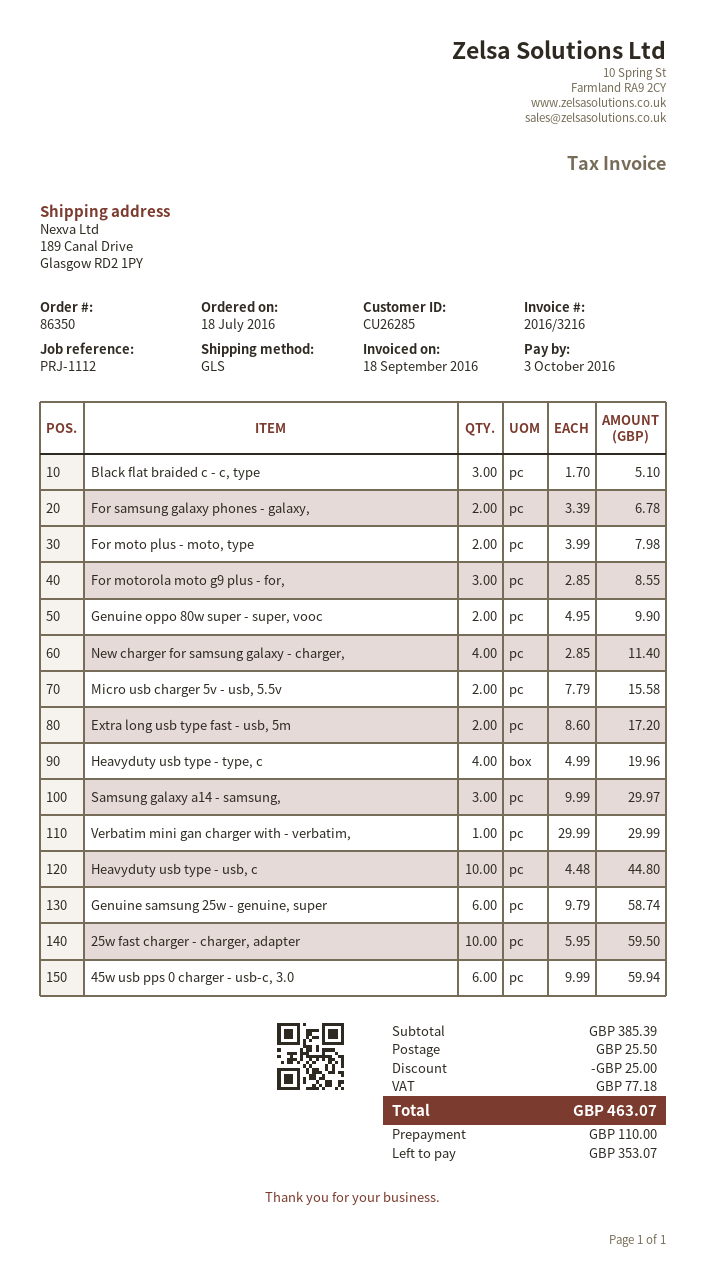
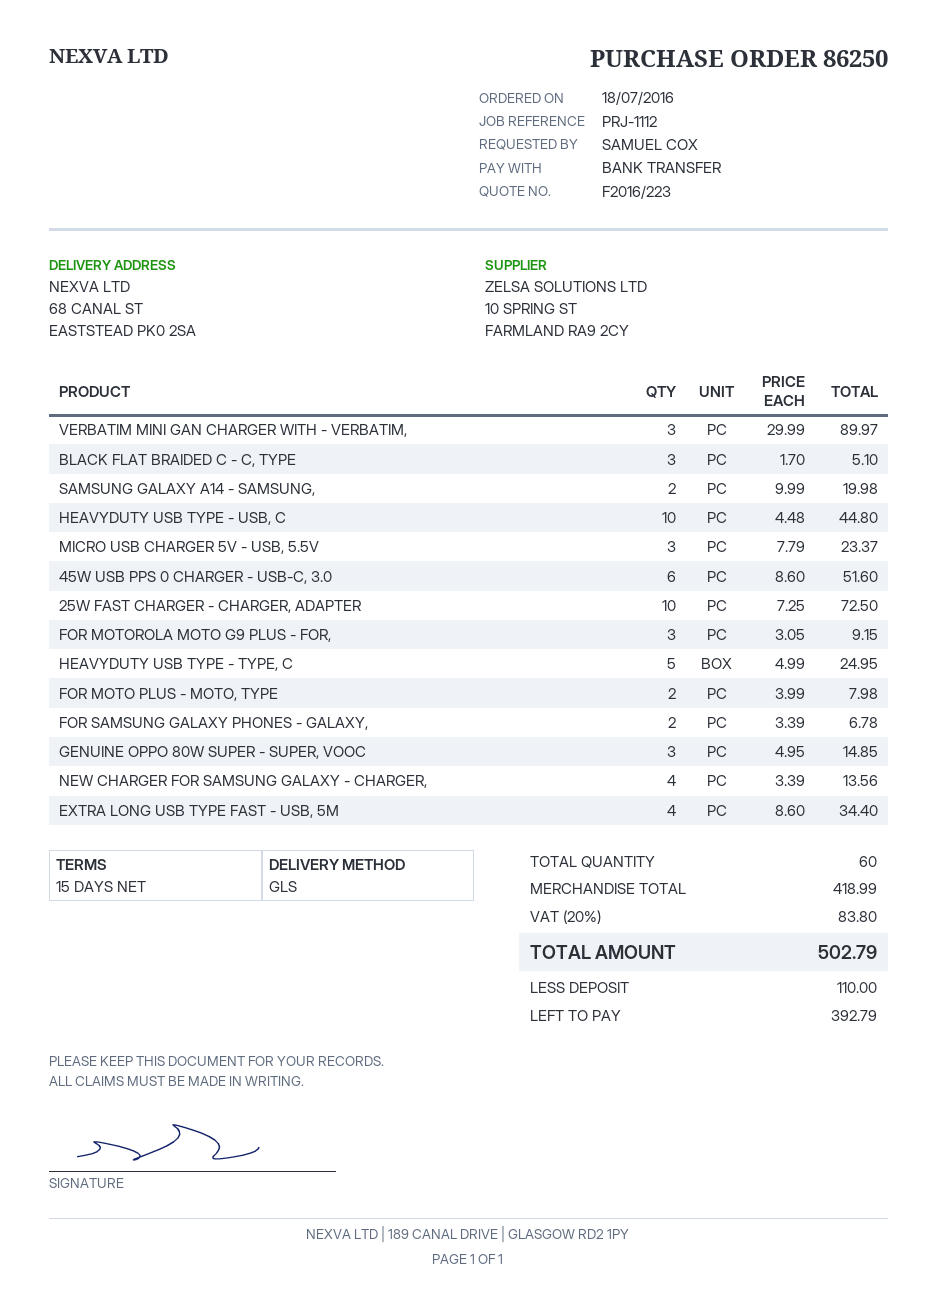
order number: 86350 -> 86250
ship to: 189 Canal Drive, Glasgow RD2 1PY -> 68 CANAL ST, EASTSTEAD PK0 2SA
For motorola moto g9 plus - for,: 3 x 2.85 = 8.55 -> 3 x 3.05 = 9.15
Genuine oppo 80w super - super, vooc: 2 x 4.95 = 9.90 -> 3 x 4.95 = 14.85
New charger for samsung galaxy - charger,: 4 x 2.85 = 11.40 -> 4 x 3.39 = 13.56
Micro usb charger 5v - usb, 5.5v: 2 x 7.79 = 15.58 -> 3 x 7.79 = 23.37
Extra long usb type fast - usb, 5m: 2 x 8.60 = 17.20 -> 4 x 8.60 = 34.40
Heavyduty usb type - type, c: 4 x 4.99 = 19.96 -> 5 x 4.99 = 24.95
Samsung galaxy a14 - samsung,: 3 x 9.99 = 29.97 -> 2 x 9.99 = 19.98
Verbatim mini gan charger with - verbatim,: 1 x 29.99 = 29.99 -> 3 x 29.99 = 89.97
Genuine samsung 25w - genuine, super: 6 x 9.79 = 58.74 -> none
25w fast charger - charger, adapter: 10 x 5.95 = 59.50 -> 10 x 7.25 = 72.50
45w usb pps 0 charger - usb-c, 3.0: 6 x 9.99 = 59.94 -> 6 x 8.60 = 51.60
subtotal: 385.39 -> 418.99
discount: 25.00 -> none
shipping: 25.50 -> none
tax: 77.18 -> 83.80
total: 463.07 -> 502.79
balance: 353.07 -> 392.79

